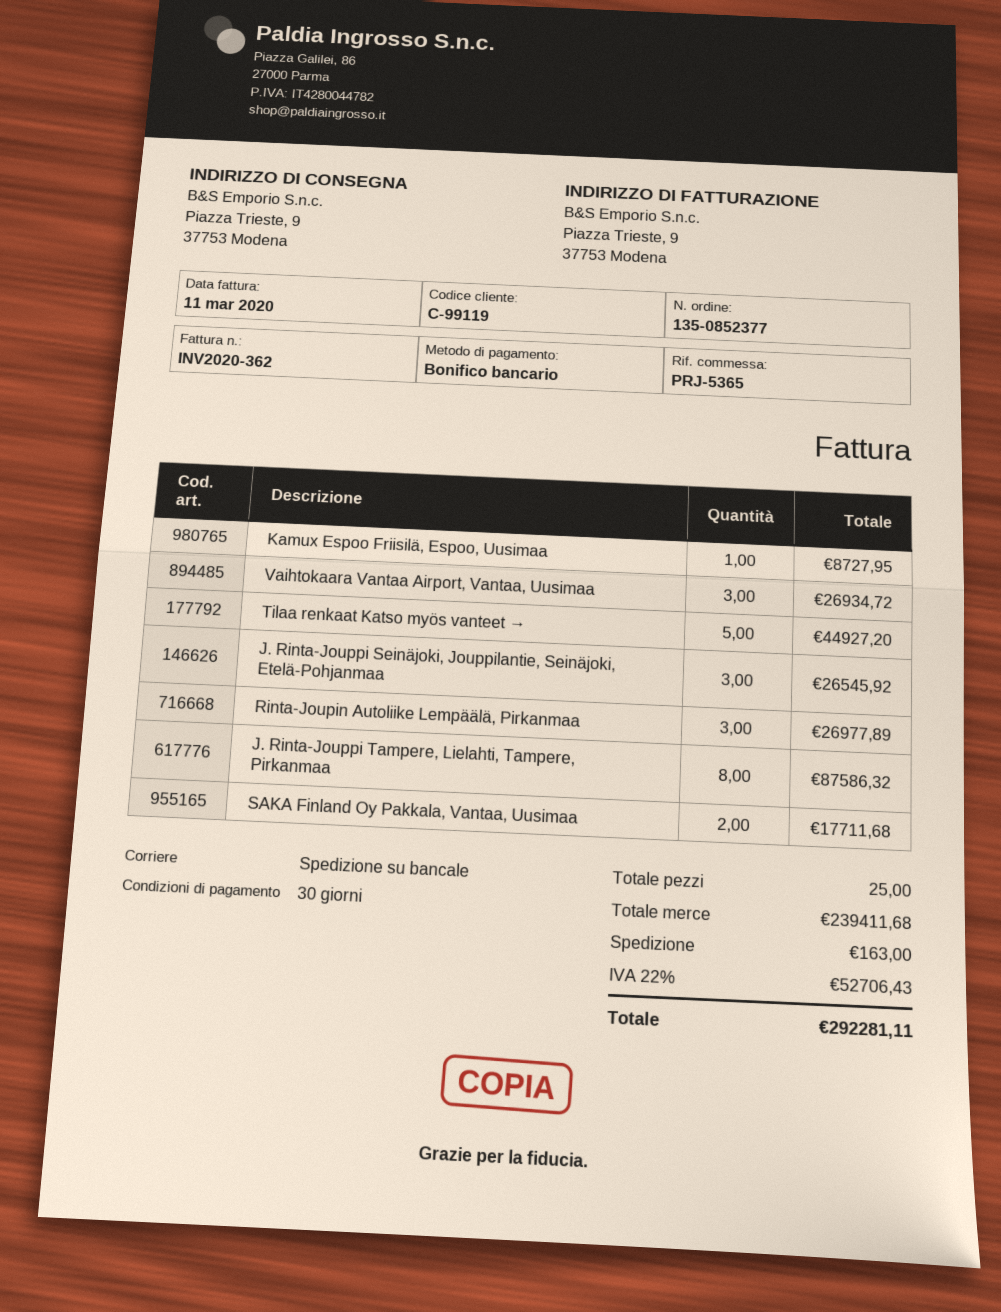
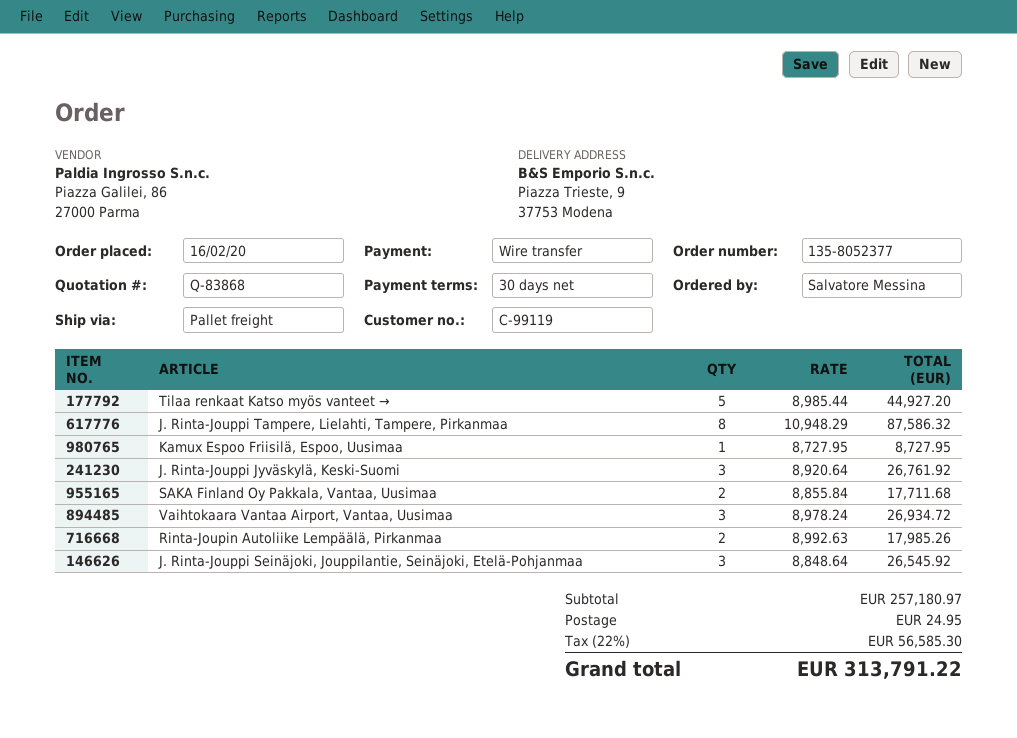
order number: 135-0852377 -> 135-8052377
Rinta-Joupin Autoliike Lempäälä, Pirkanmaa: 3 for 26977.89 -> 2 for 17985.26
J. Rinta-Jouppi Jyväskylä, Keski-Suomi: none -> 3 for 26761.92
subtotal: 239411.68 -> 257180.97
shipping: 163.00 -> 24.95
tax: 22% = 52706.43 -> 22% = 56585.30
total: 292281.11 -> 313791.22

